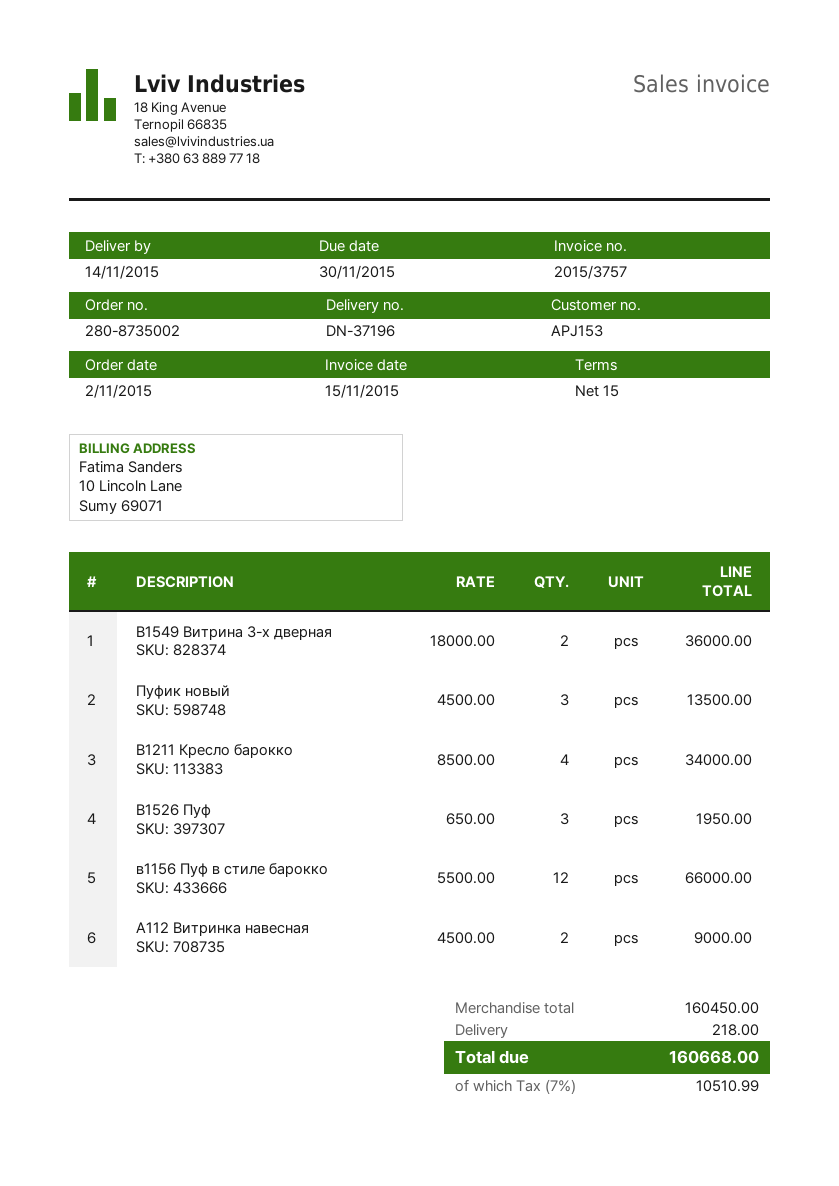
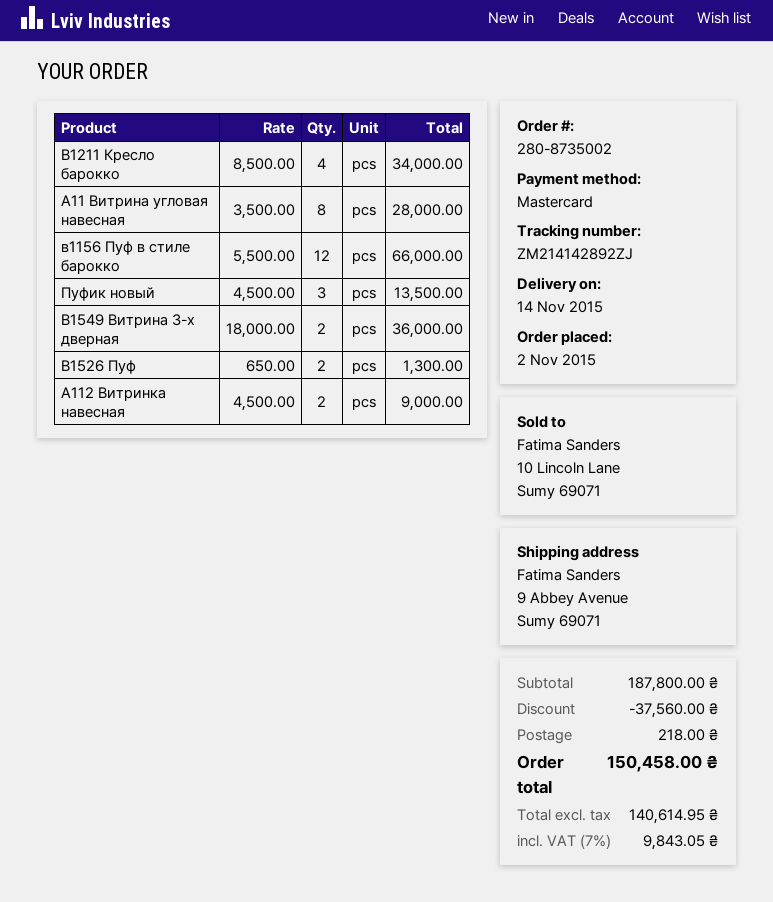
В1526 Пуф: 3 x 650.00 = 1950.00 -> 2 x 650.00 = 1300.00
А11 Витрина угловая навесная: none -> 8 x 3500.00 = 28000.00
subtotal: 160450.00 -> 187800.00
discount: none -> 37560.00
tax: 7% = 10510.99 -> 7% = 9843.05
total: 160668.00 -> 150458.00

